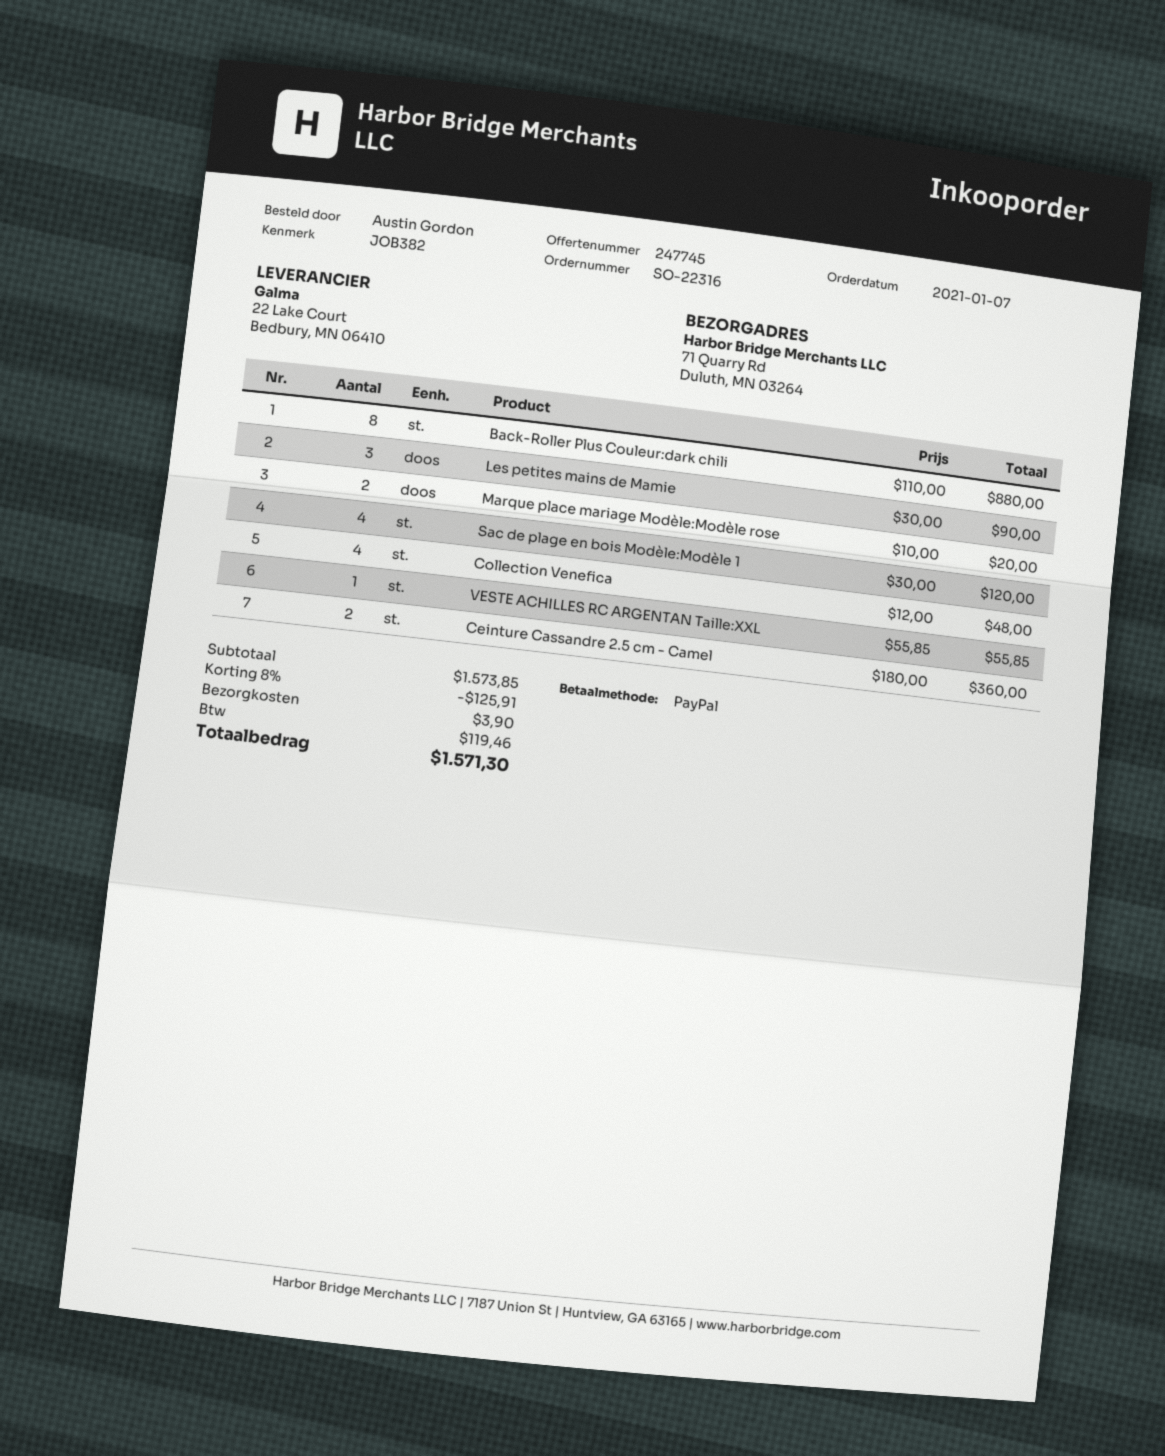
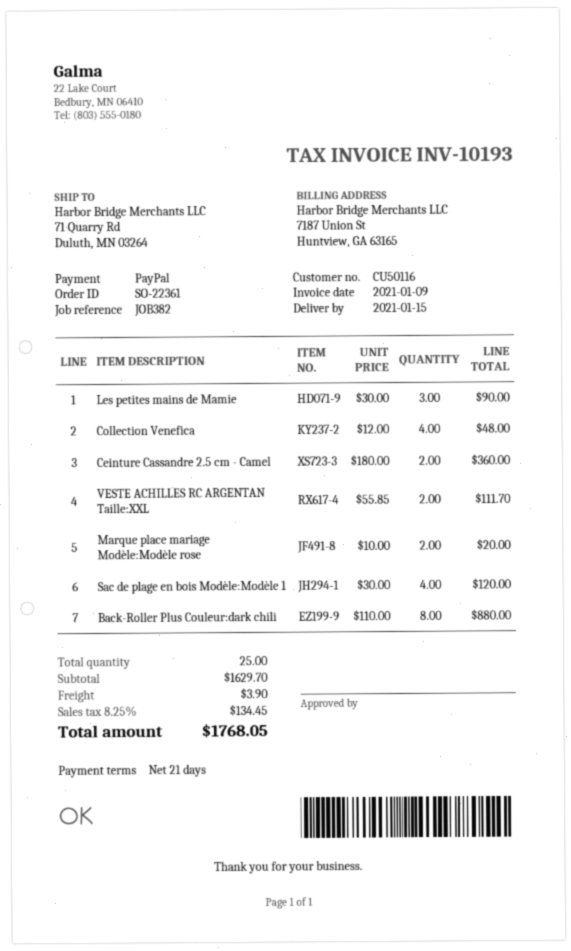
order number: SO-22316 -> SO-22361
VESTE ACHILLES RC ARGENTAN Taille:XXL: 1 x 55.85 = 55.85 -> 2 x 55.85 = 111.70
subtotal: 1573.85 -> 1629.70
discount: 8% = 125.91 -> none
tax: 119.46 -> 134.45
total: 1571.30 -> 1768.05

